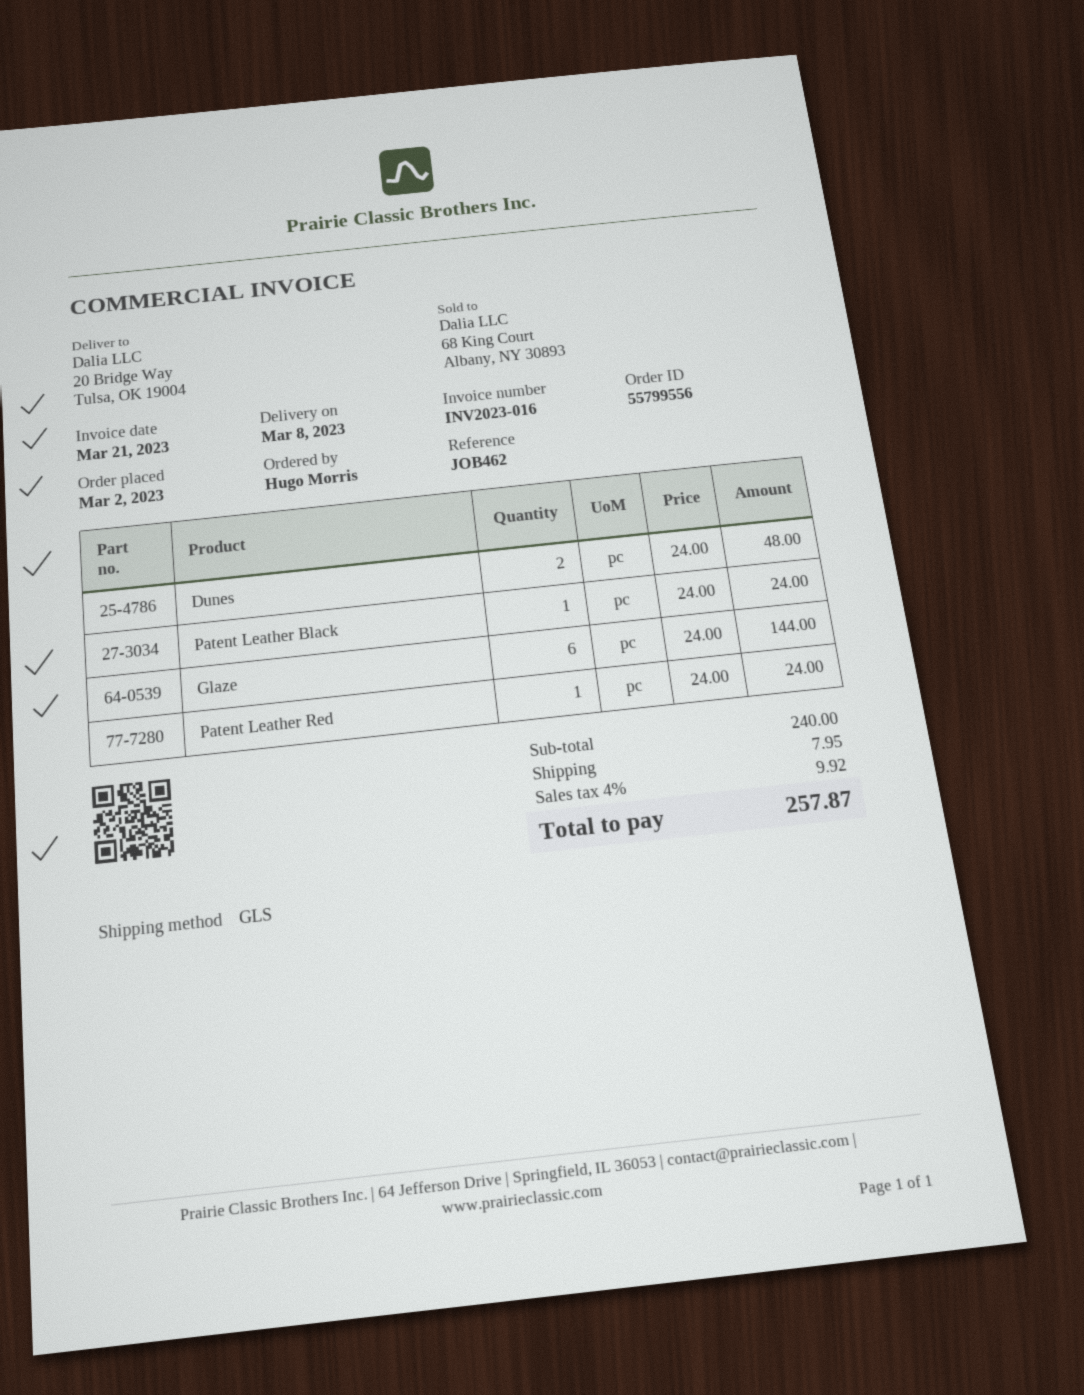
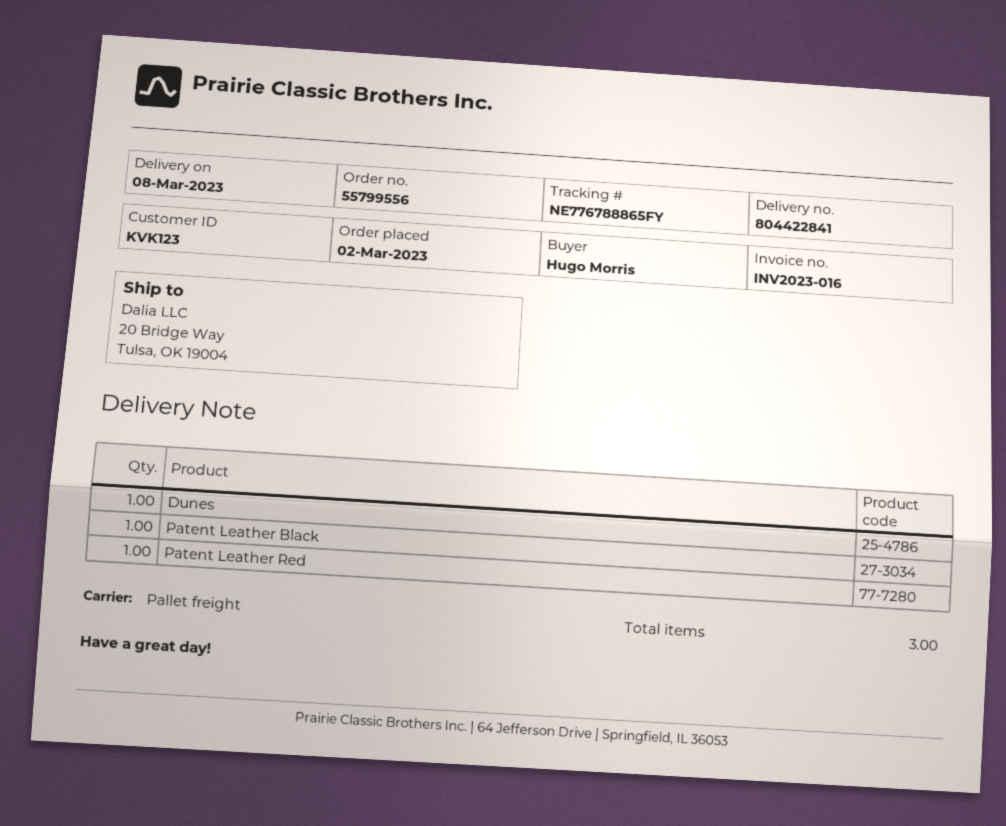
shipping method: GLS -> pallet freight
Dunes: 2 -> 1
Glaze: 6 -> none

